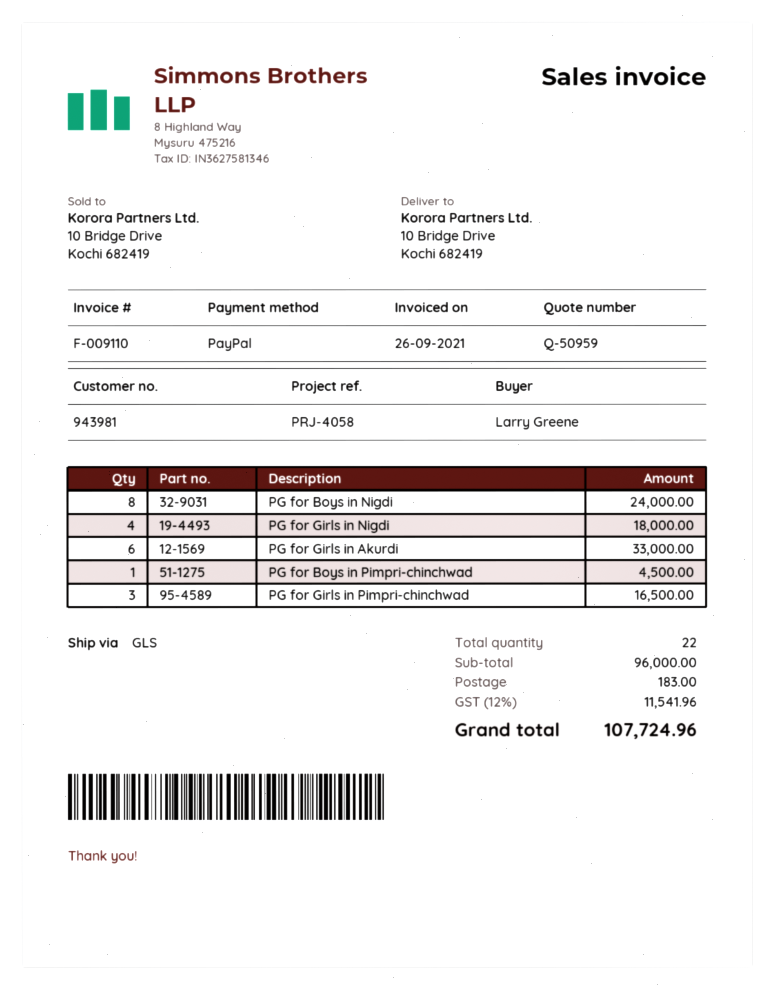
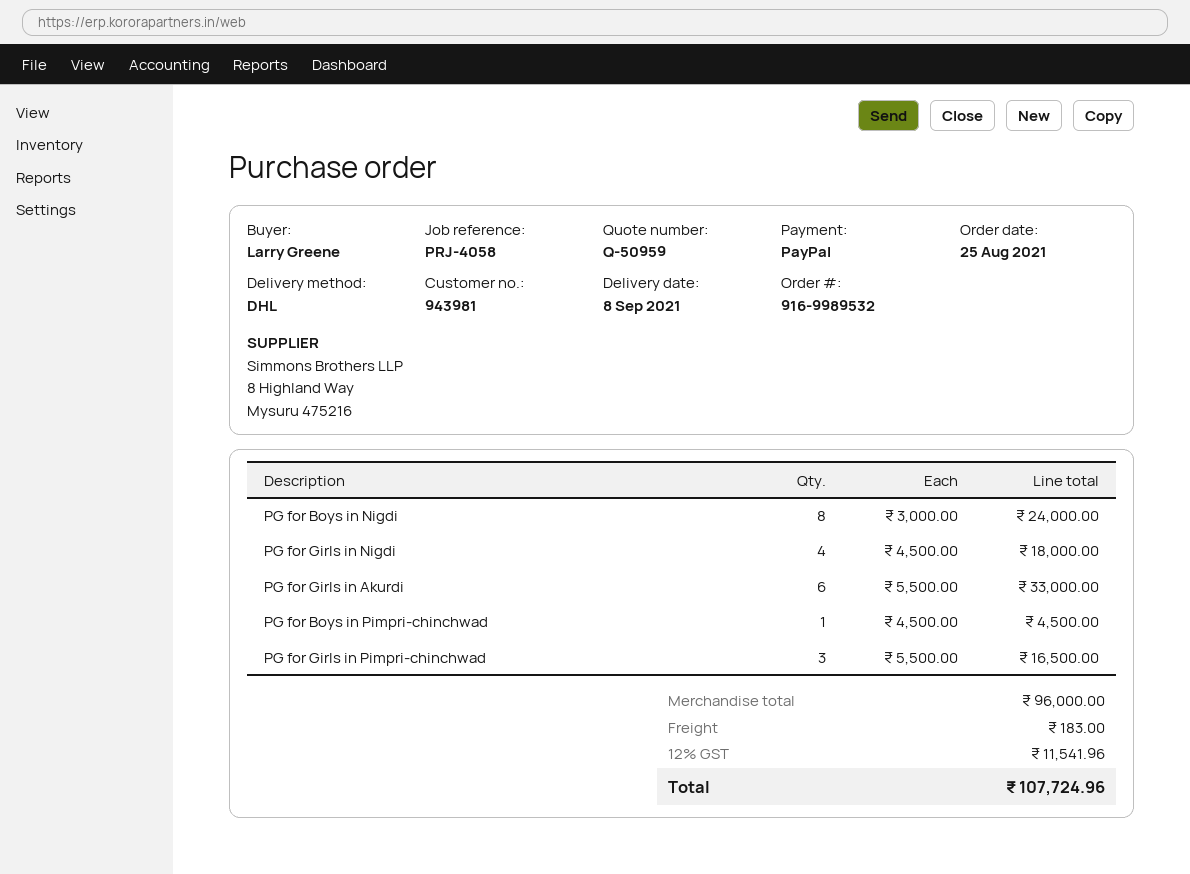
shipping method: GLS -> DHL

